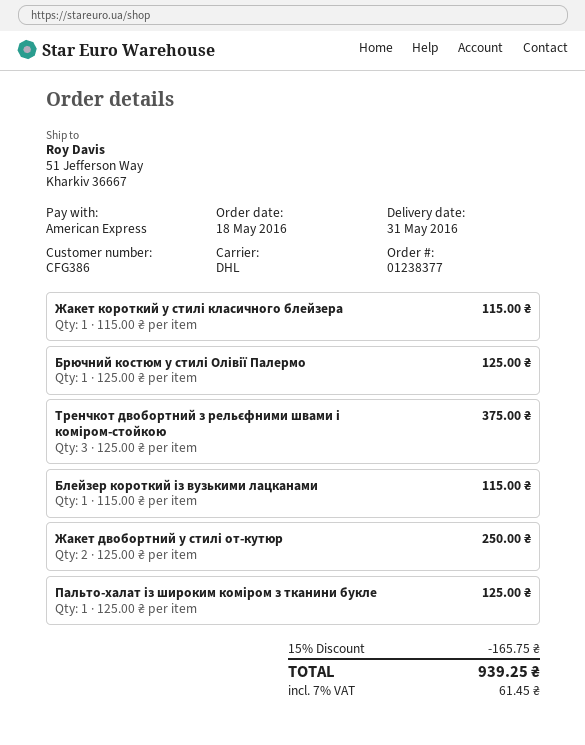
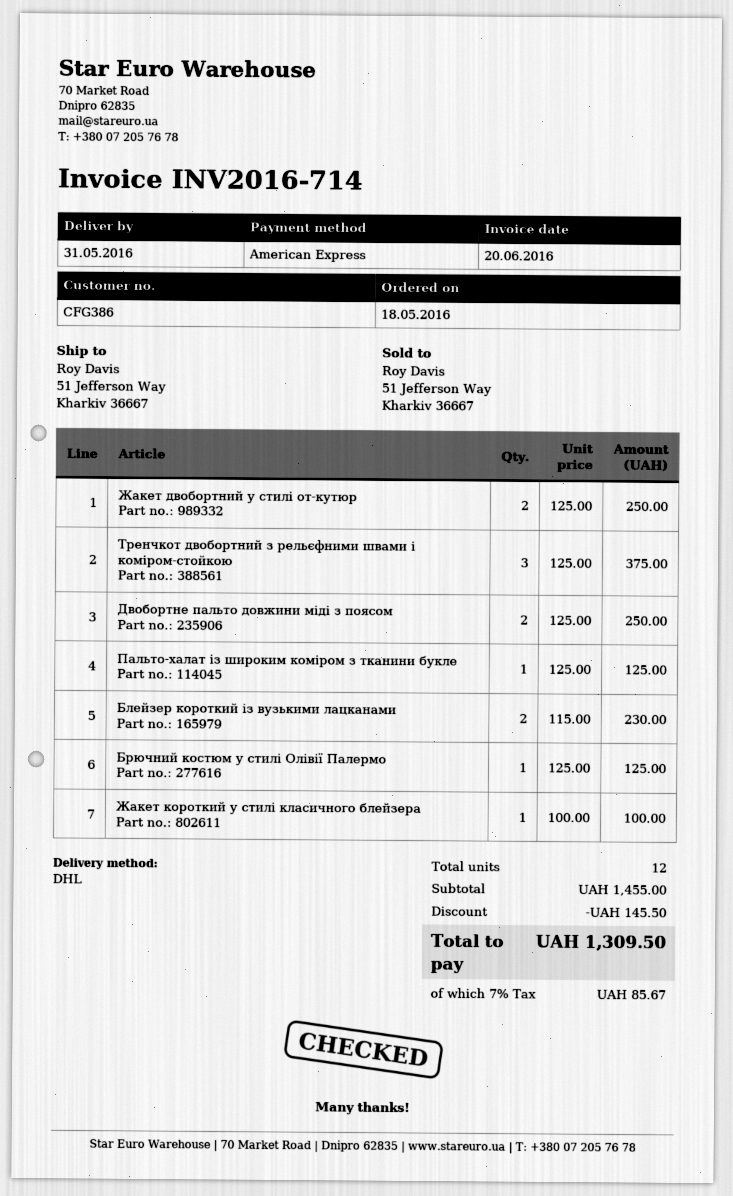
Жакет короткий у стилі класичного блейзера: 1 x 115.00 = 115.00 -> 1 x 100.00 = 100.00
Блейзер короткий із вузькими лацканами: 1 x 115.00 = 115.00 -> 2 x 115.00 = 230.00
Двобортне пальто довжини міді з поясом: none -> 2 x 125.00 = 250.00
discount: 165.75 -> 145.50
tax: 7% = 61.45 -> 7% = 85.67
total: 939.25 -> 1309.50

